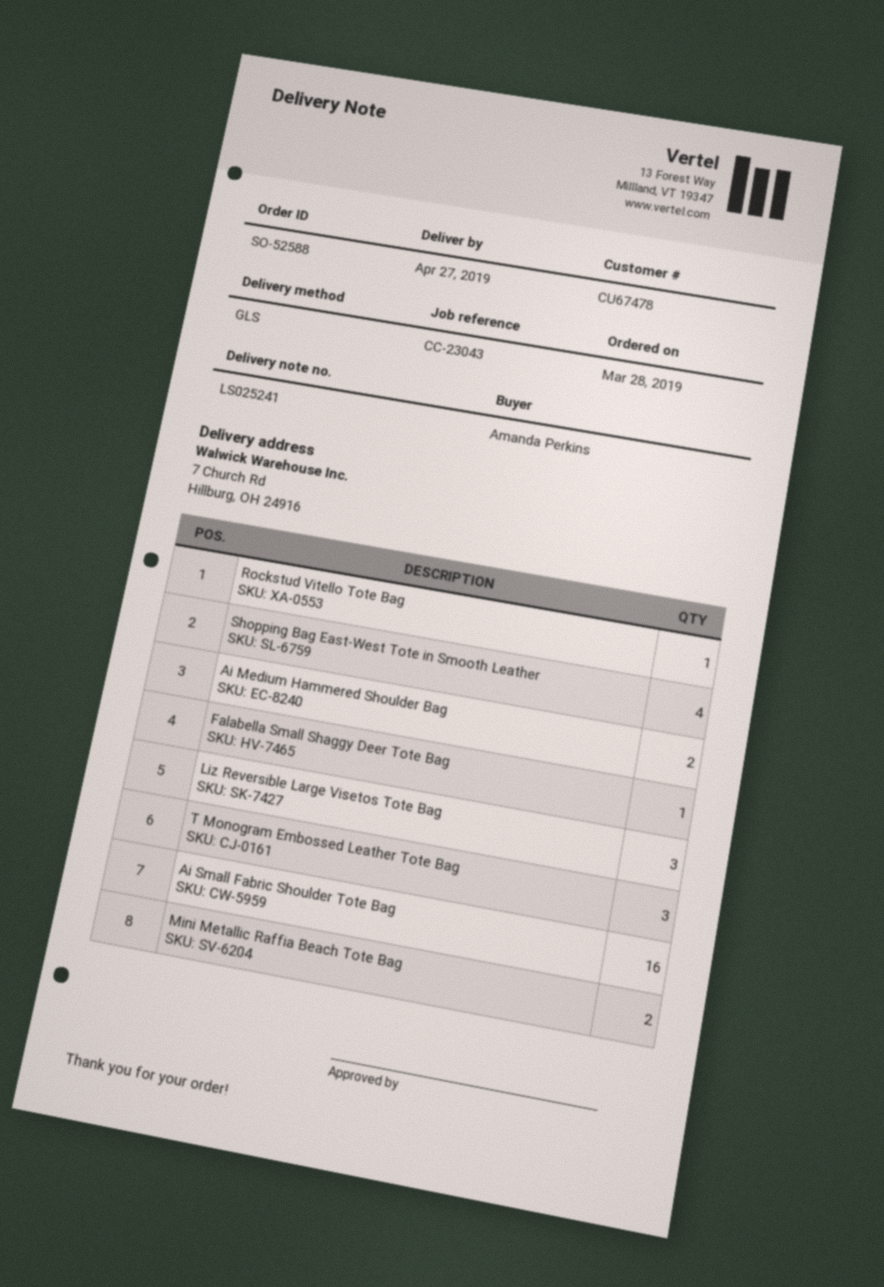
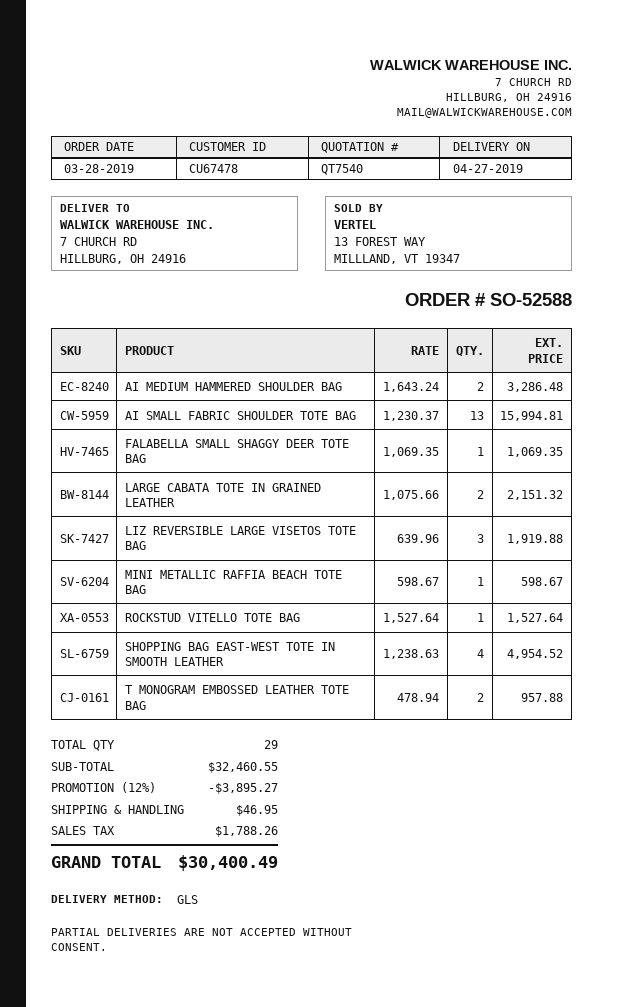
T Monogram Embossed Leather Tote Bag: 3 -> 2
Ai Small Fabric Shoulder Tote Bag: 16 -> 13
Mini Metallic Raffia Beach Tote Bag: 2 -> 1
LARGE CABATA TOTE IN GRAINED LEATHER: none -> 2

